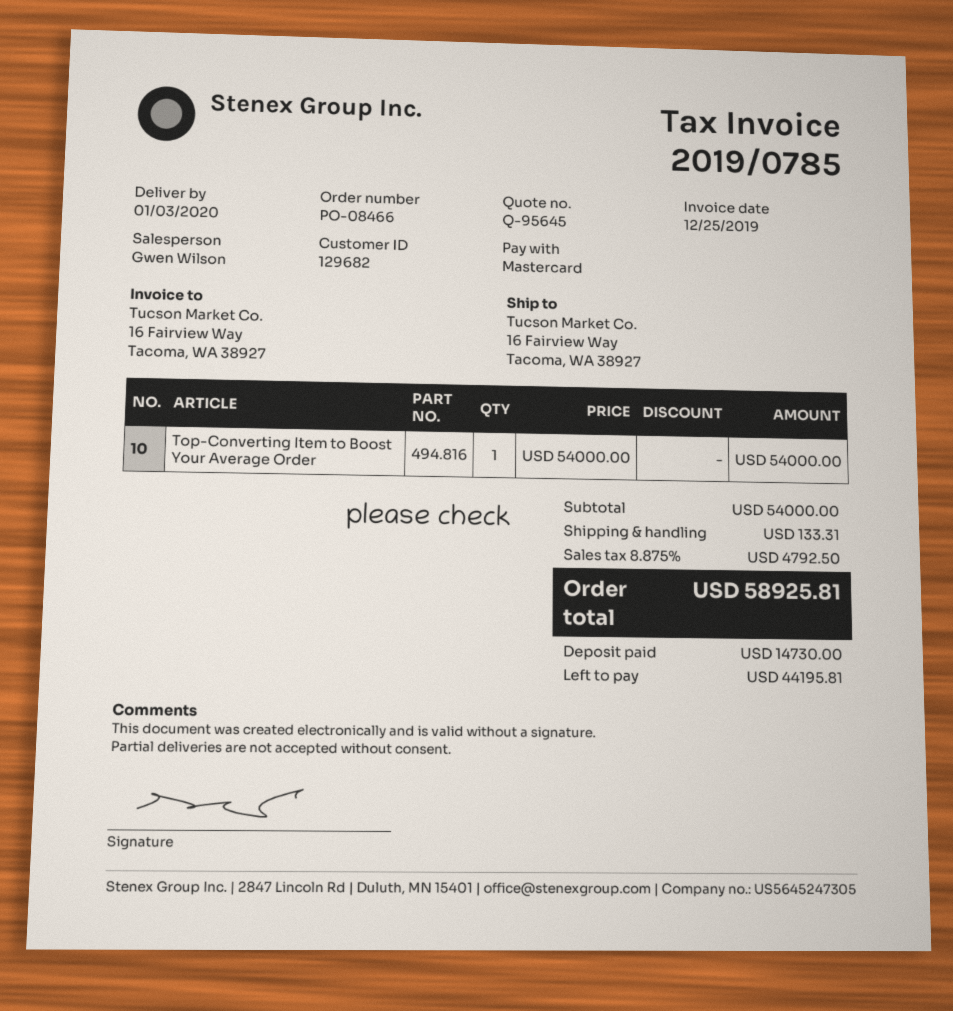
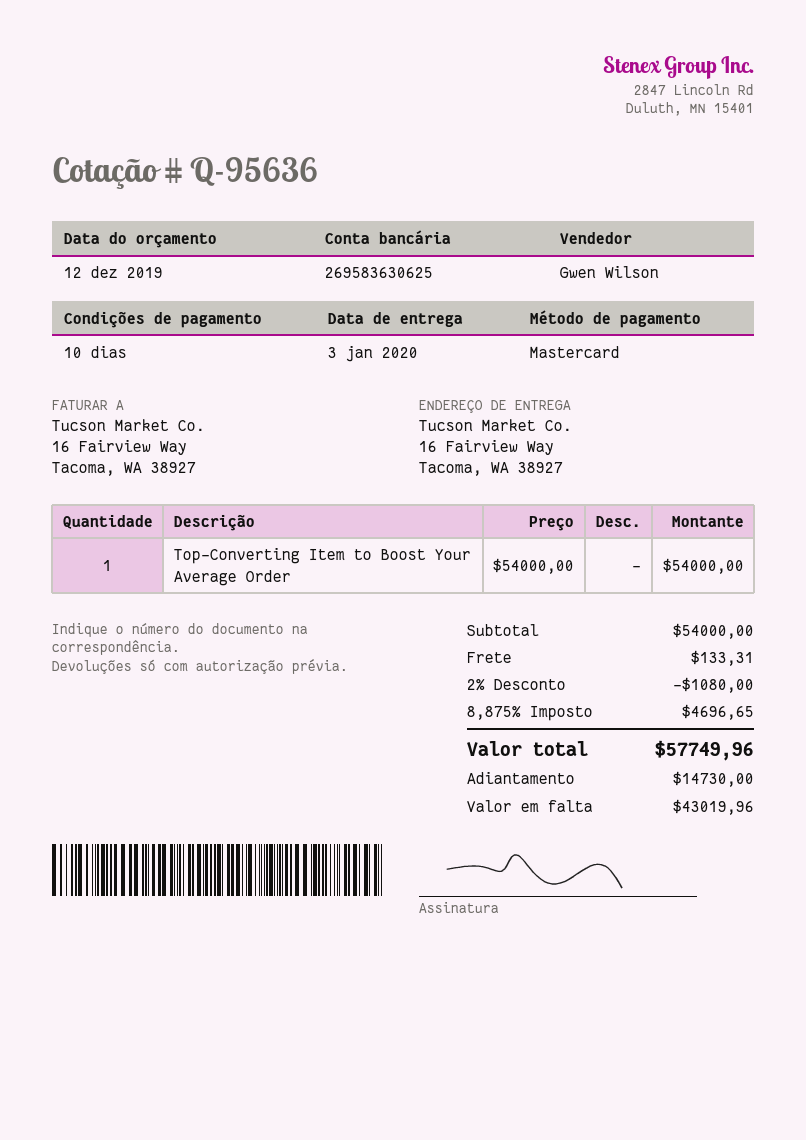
quote number: Q-95645 -> Q-95636
discount: none -> 2% = 1080.00
tax: 8.875% = 4792.50 -> 8.875% = 4696.65
total: 58925.81 -> 57749.96
balance: 44195.81 -> 43019.96

